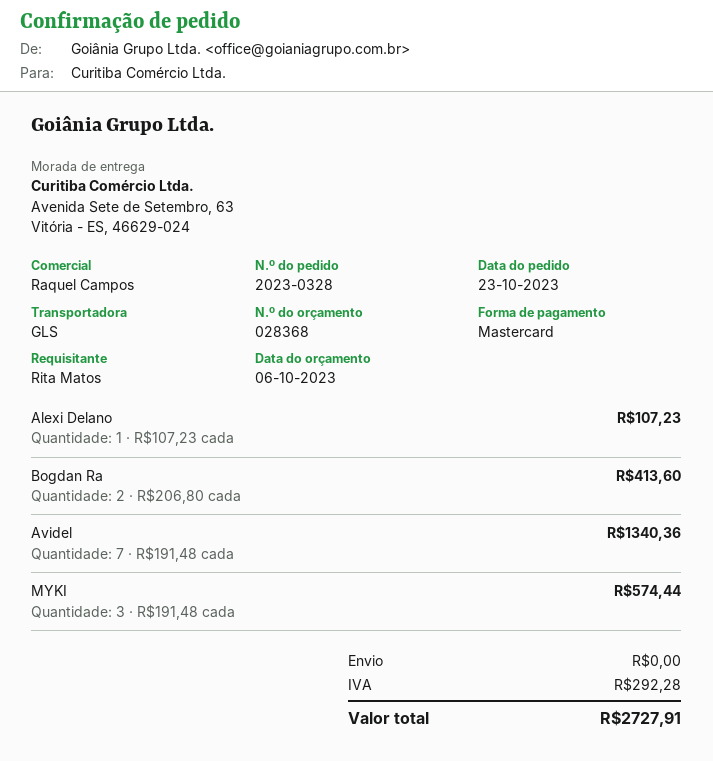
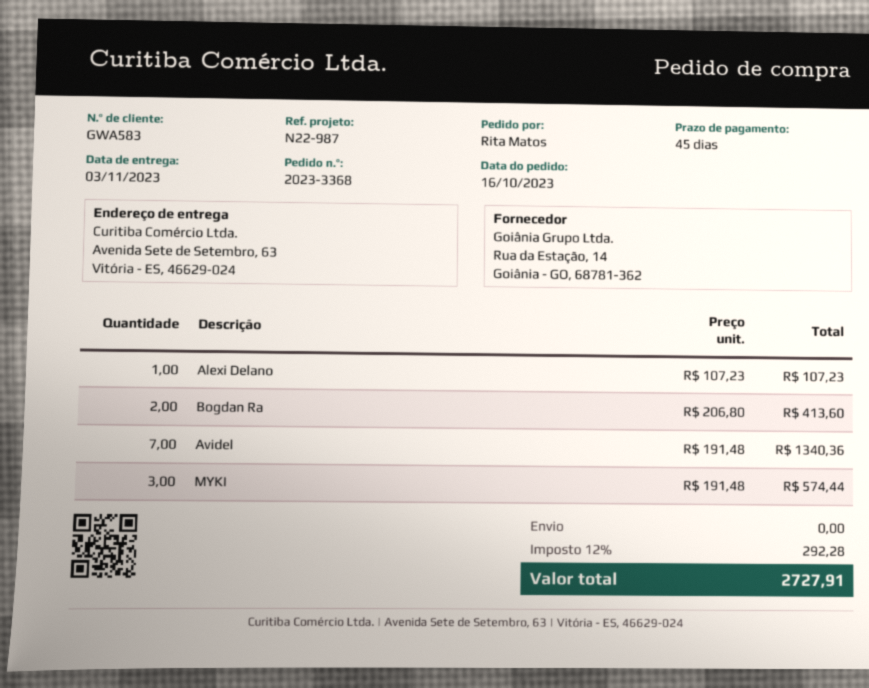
order number: 2023-0328 -> 2023-3368
order date: 2023-10-23 -> 2023-10-16

